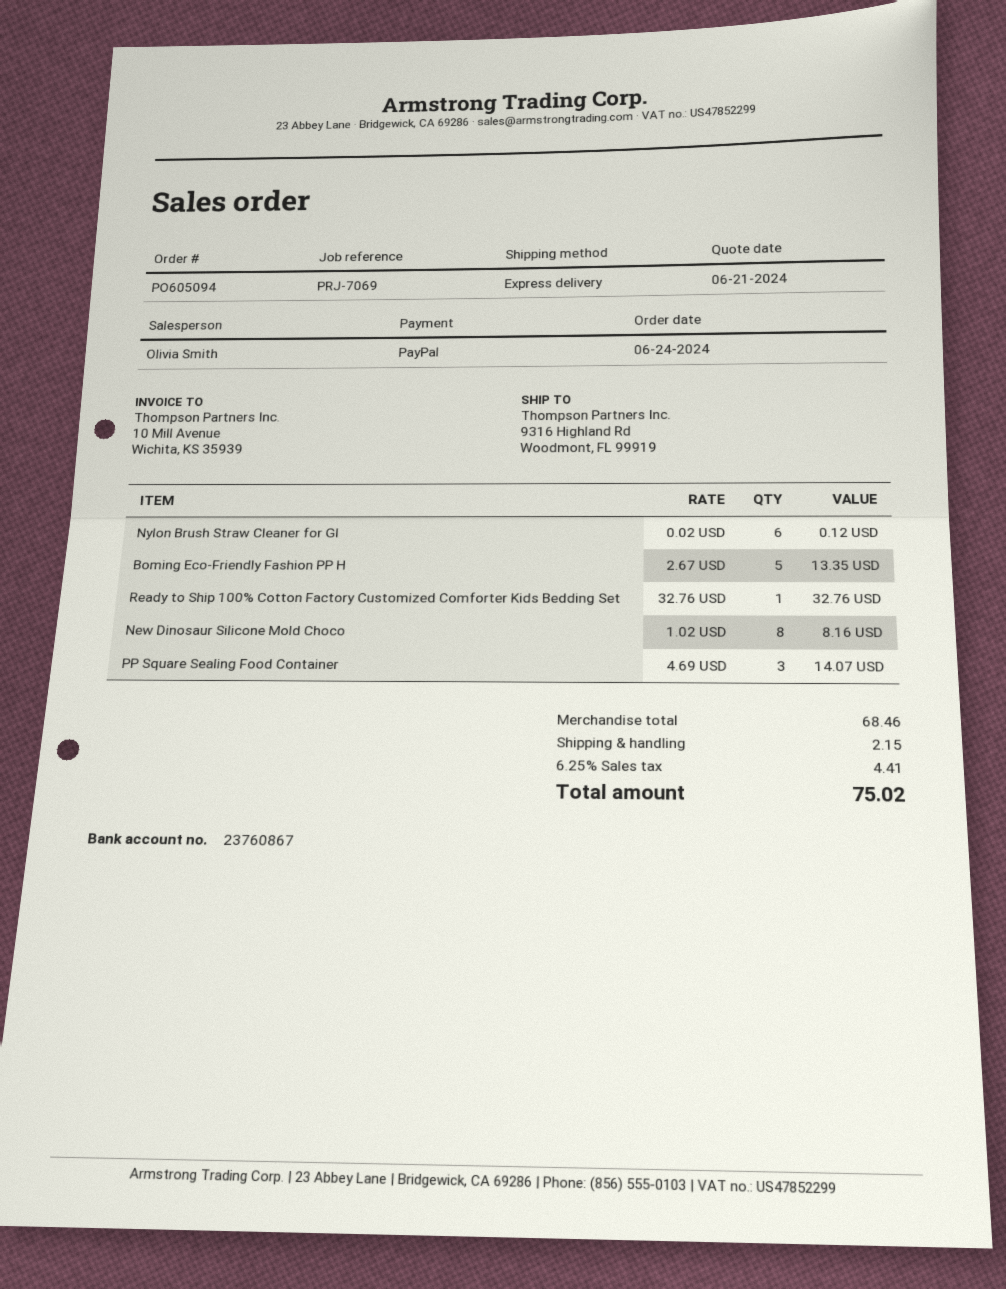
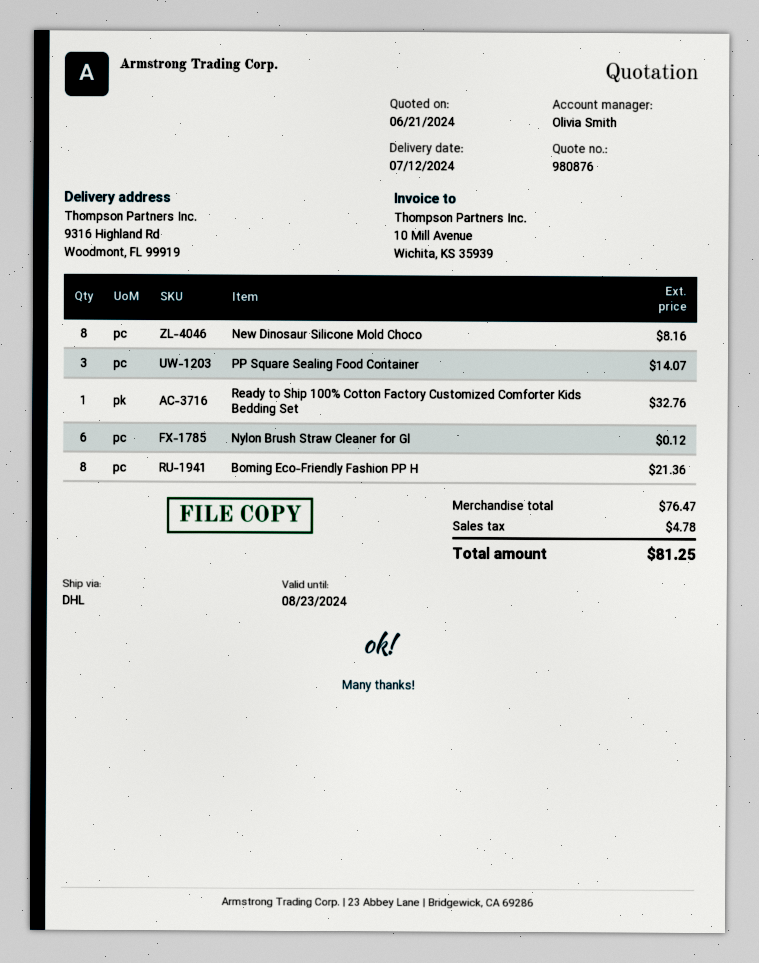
shipping method: express -> DHL
Boming Eco-Friendly Fashion PP H: 5 for 13.35 -> 8 for 21.36
subtotal: 68.46 -> 76.47
shipping: 2.15 -> none
tax: 4.41 -> 4.78
total: 75.02 -> 81.25

